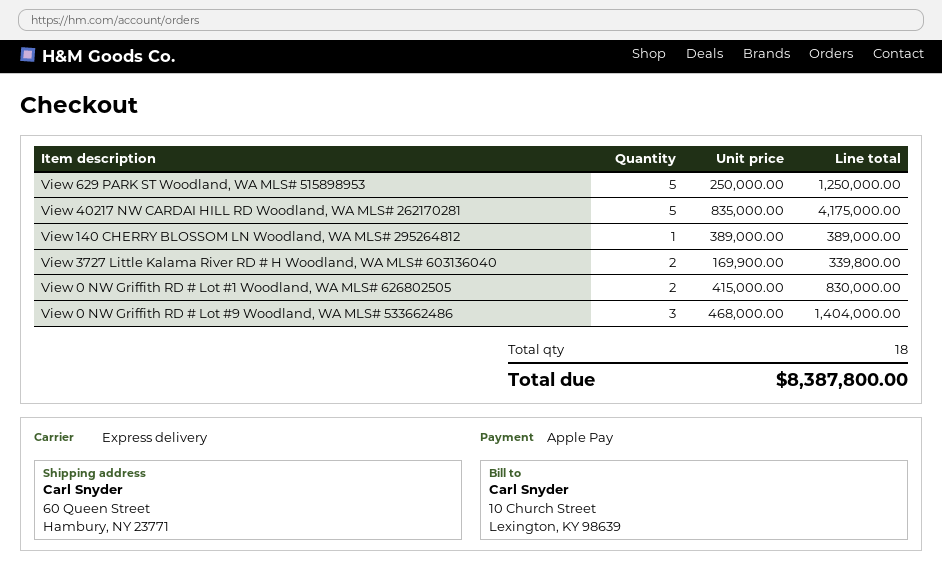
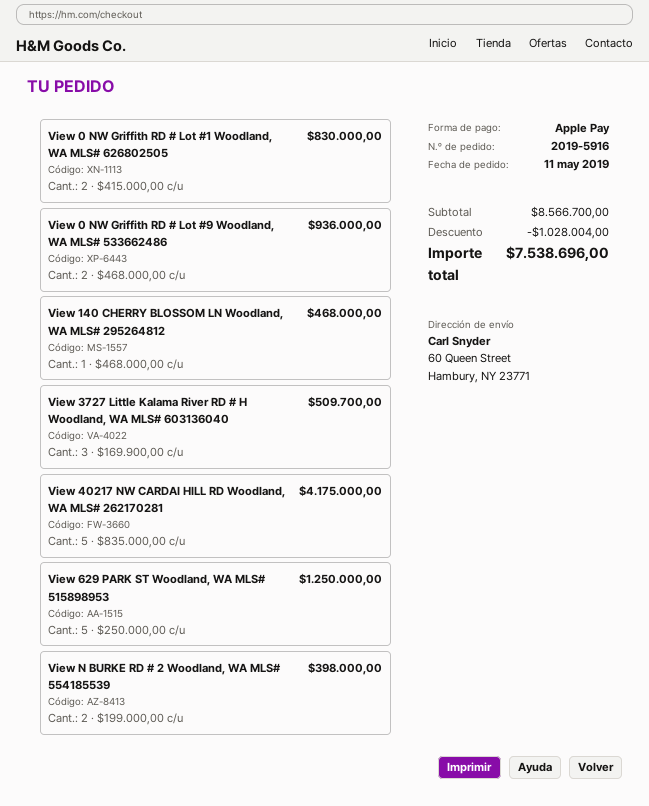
View 140 CHERRY BLOSSOM LN Woodland, WA MLS# 295264812: 1 x 389000.00 = 389000.00 -> 1 x 468000.00 = 468000.00
View 3727 Little Kalama River RD # H Woodland, WA MLS# 603136040: 2 x 169900.00 = 339800.00 -> 3 x 169900.00 = 509700.00
View 0 NW Griffith RD # Lot #9 Woodland, WA MLS# 533662486: 3 x 468000.00 = 1404000.00 -> 2 x 468000.00 = 936000.00
View N BURKE RD # 2 Woodland, WA MLS# 554185539: none -> 2 x 199000.00 = 398000.00
discount: none -> 1028004.00
total: 8387800.00 -> 7538696.00

